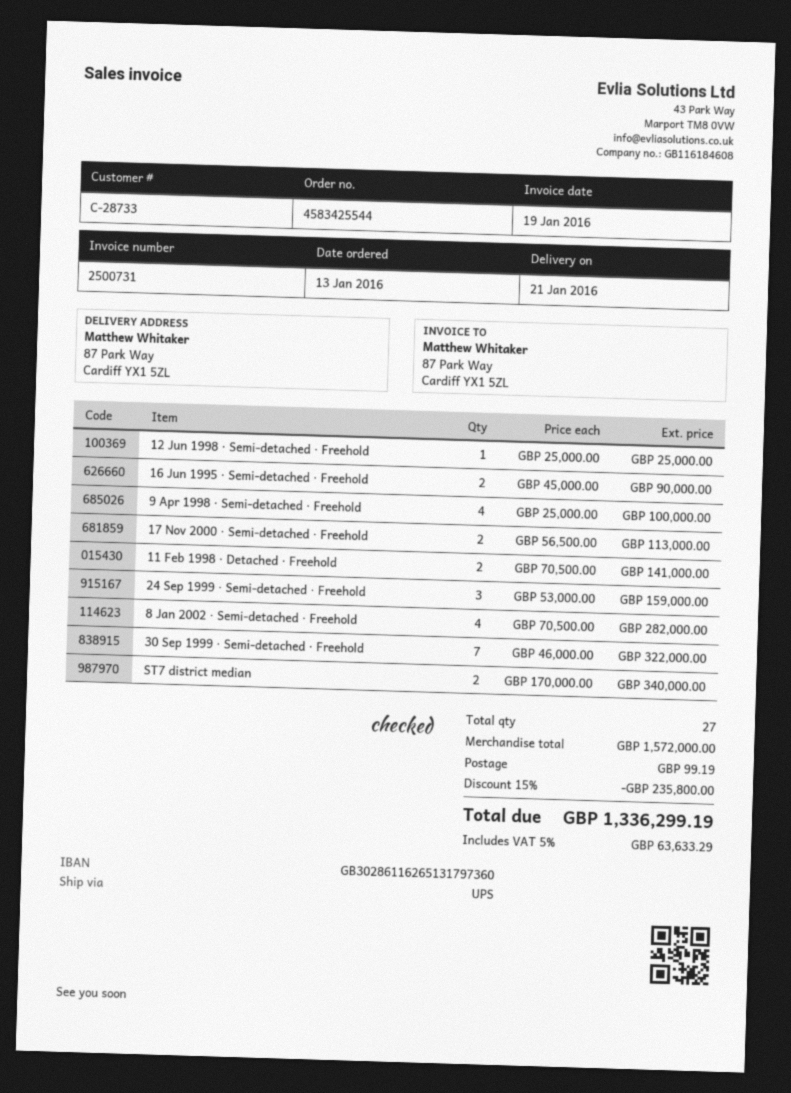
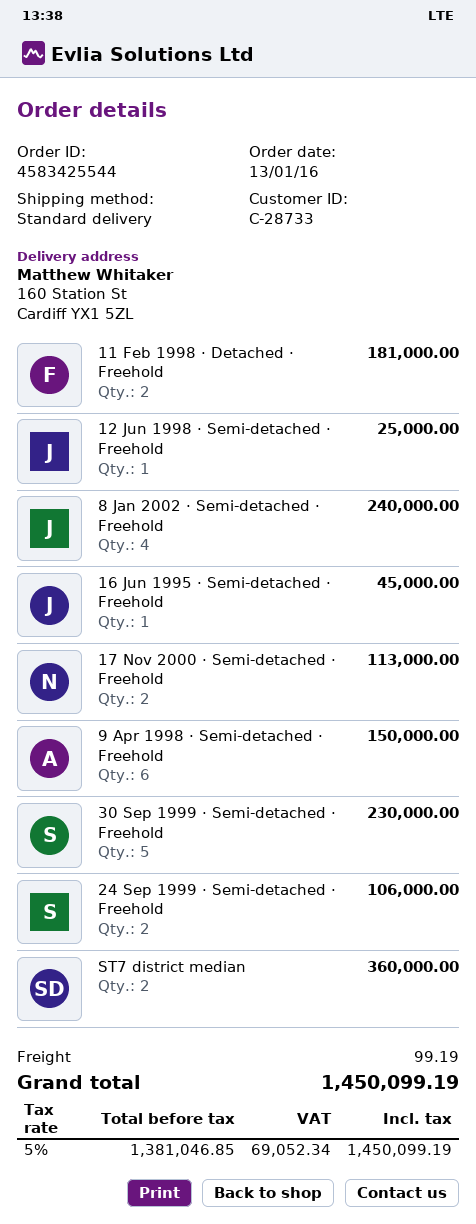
shipping method: UPS -> standard
ship to: 87 Park Way, Cardiff YX1 5ZL -> 160 Station St, Cardiff YX1 5ZL
16 Jun 1995 · Semi-detached · Freehold: 2 for 90000.00 -> 1 for 45000.00
9 Apr 1998 · Semi-detached · Freehold: 4 for 100000.00 -> 6 for 150000.00
11 Feb 1998 · Detached · Freehold: 2 for 141000.00 -> 2 for 181000.00
24 Sep 1999 · Semi-detached · Freehold: 3 for 159000.00 -> 2 for 106000.00
8 Jan 2002 · Semi-detached · Freehold: 4 for 282000.00 -> 4 for 240000.00
30 Sep 1999 · Semi-detached · Freehold: 7 for 322000.00 -> 5 for 230000.00
ST7 district median: 2 for 340000.00 -> 2 for 360000.00
discount: 15% = 235800.00 -> none
tax: 5% = 63633.29 -> 5% = 69052.34
total: 1336299.19 -> 1450099.19

